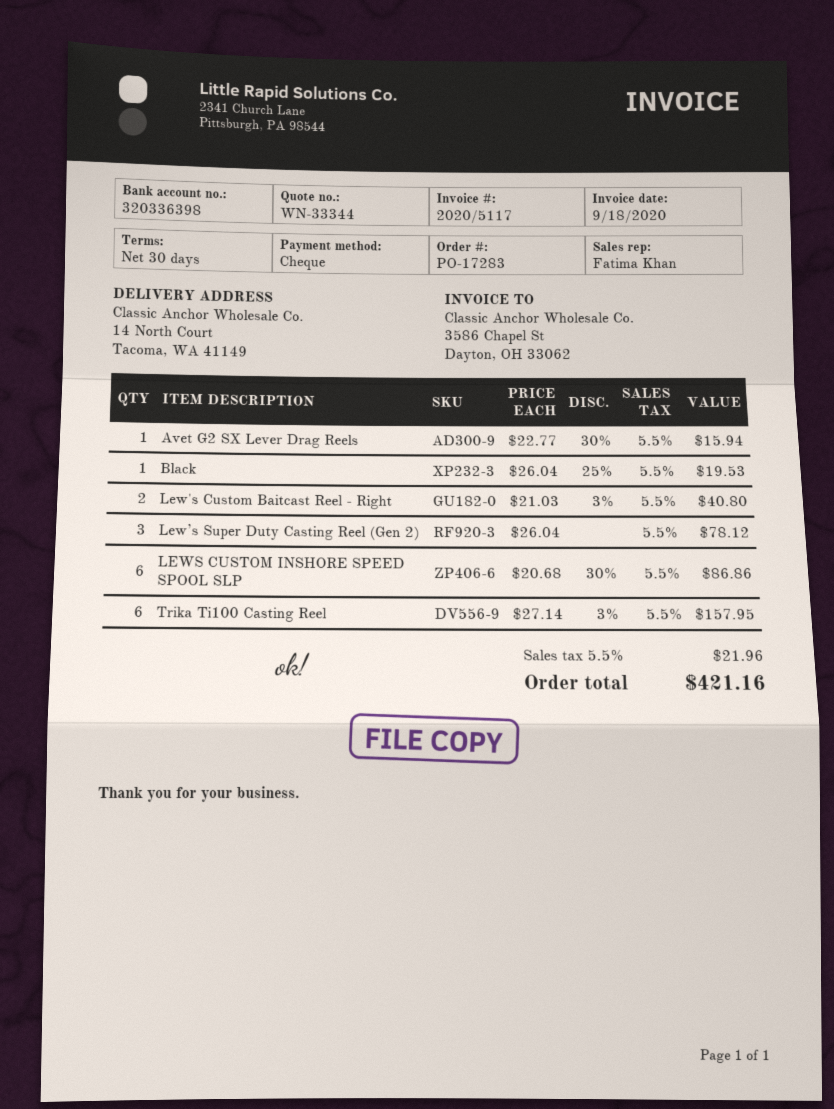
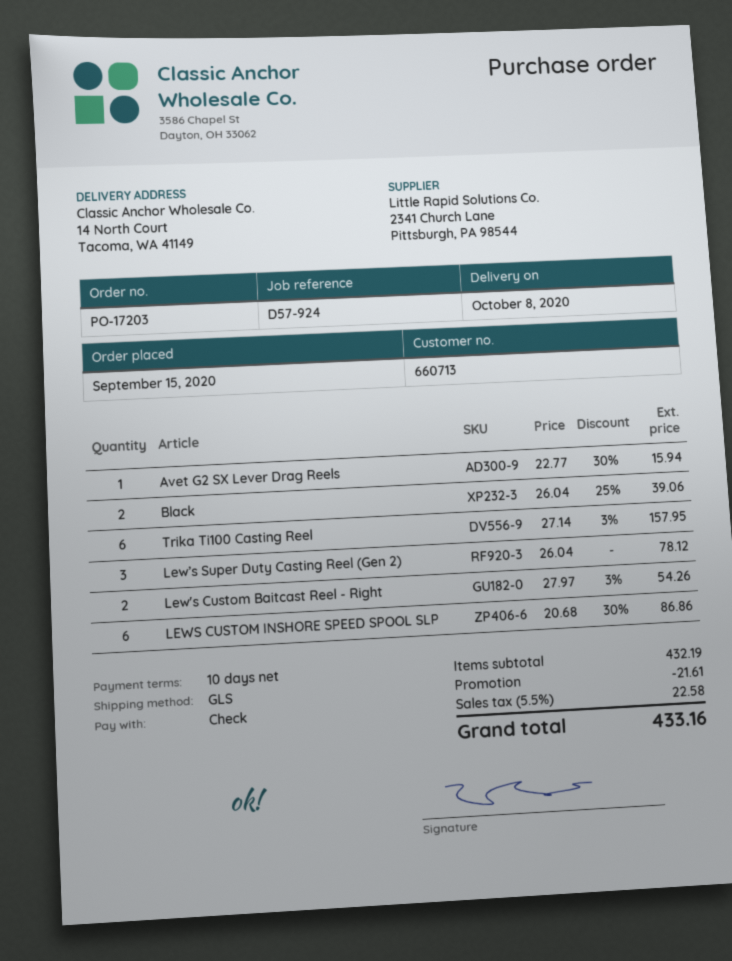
order number: PO-17283 -> PO-17203
payment terms: 30 days -> 10 days
Black: 1 x 26.04 - 25% = 19.53 -> 2 x 26.04 - 25% = 39.06
Lew's Custom Baitcast Reel - Right: 2 x 21.03 - 3% = 40.80 -> 2 x 27.97 - 3% = 54.26
discount: none -> 21.61
tax: 5.5% = 21.96 -> 5.5% = 22.58
total: 421.16 -> 433.16

